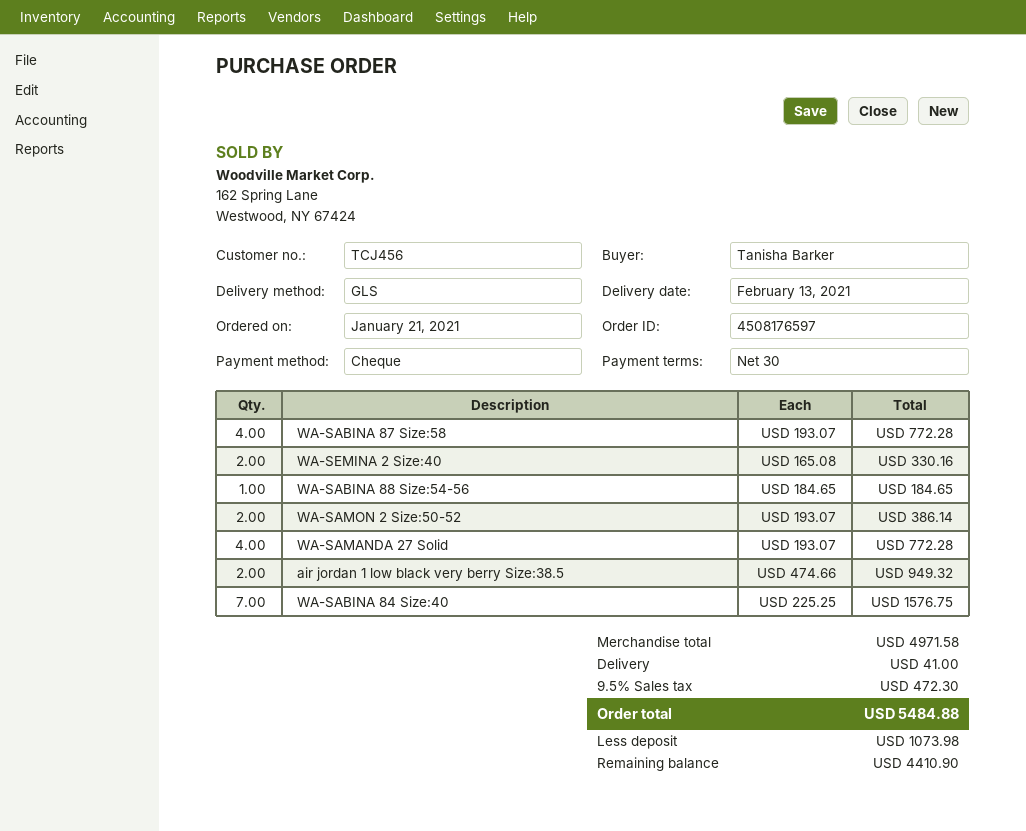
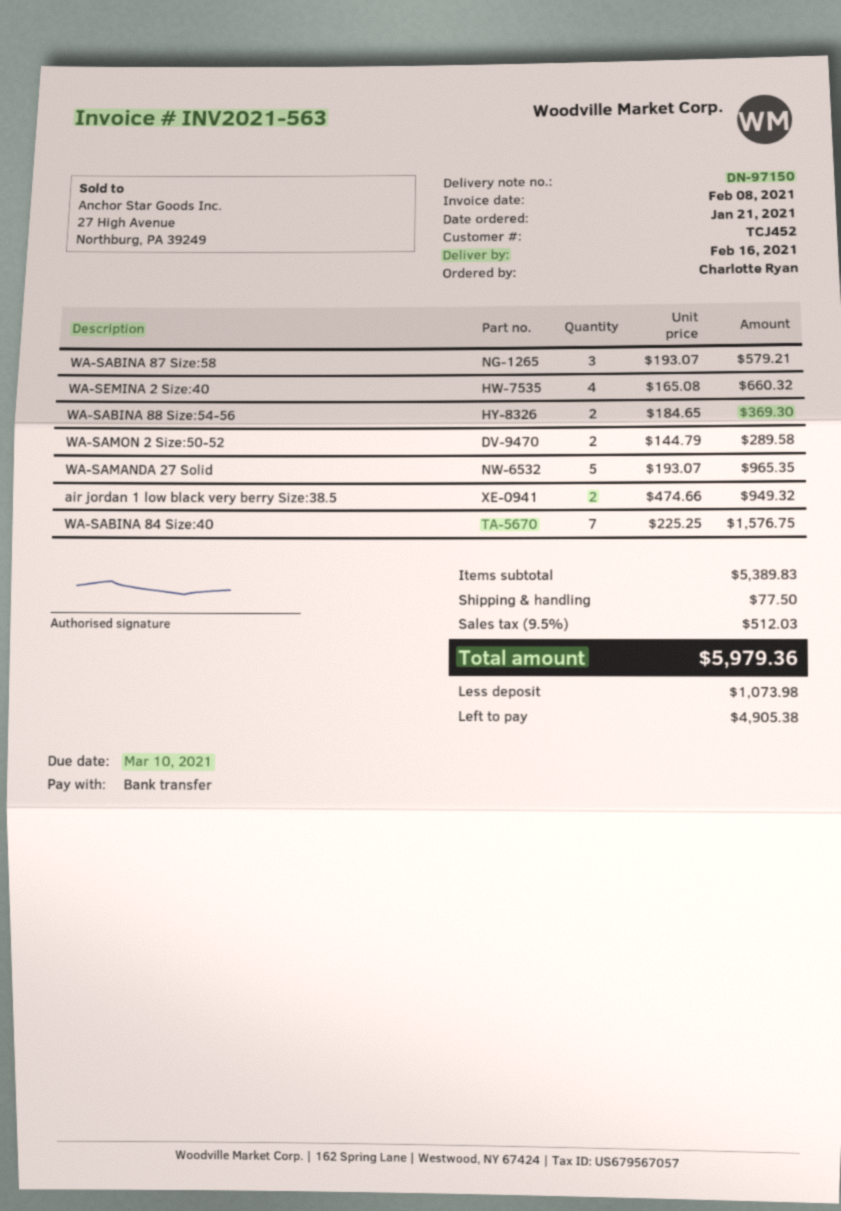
delivery date: 2021-02-13 -> 2021-02-16
customer number: TCJ456 -> TCJ452
ordered by: Tanisha Barker -> Charlotte Ryan
payment method: cheque -> bank transfer
WA-SABINA 87 Size:58: 4 x 193.07 = 772.28 -> 3 x 193.07 = 579.21
WA-SEMINA 2 Size:40: 2 x 165.08 = 330.16 -> 4 x 165.08 = 660.32
WA-SABINA 88 Size:54-56: 1 x 184.65 = 184.65 -> 2 x 184.65 = 369.30
WA-SAMON 2 Size:50-52: 2 x 193.07 = 386.14 -> 2 x 144.79 = 289.58
WA-SAMANDA 27 Solid: 4 x 193.07 = 772.28 -> 5 x 193.07 = 965.35
subtotal: 4971.58 -> 5389.83
shipping: 41.00 -> 77.50
tax: 9.5% = 472.30 -> 9.5% = 512.03
total: 5484.88 -> 5979.36
balance: 4410.90 -> 4905.38

